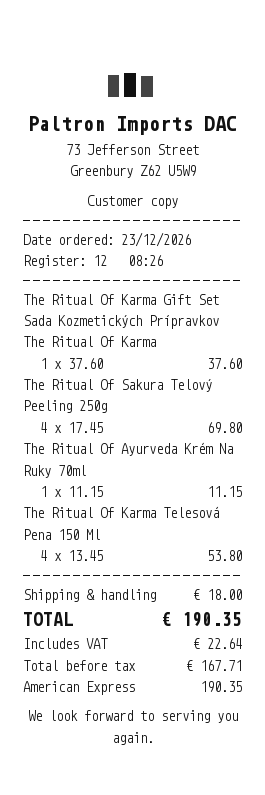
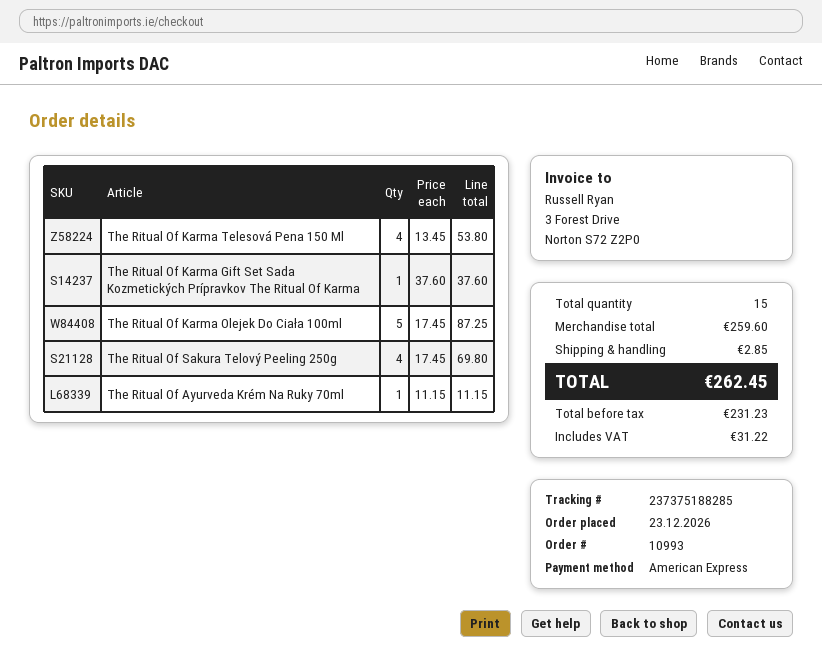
The Ritual Of Karma Olejek Do Ciała 100ml: none -> 5 x 17.45 = 87.25
shipping: 18.00 -> 2.85
net: 167.71 -> 231.23
tax: 22.64 -> 31.22
total: 190.35 -> 262.45

